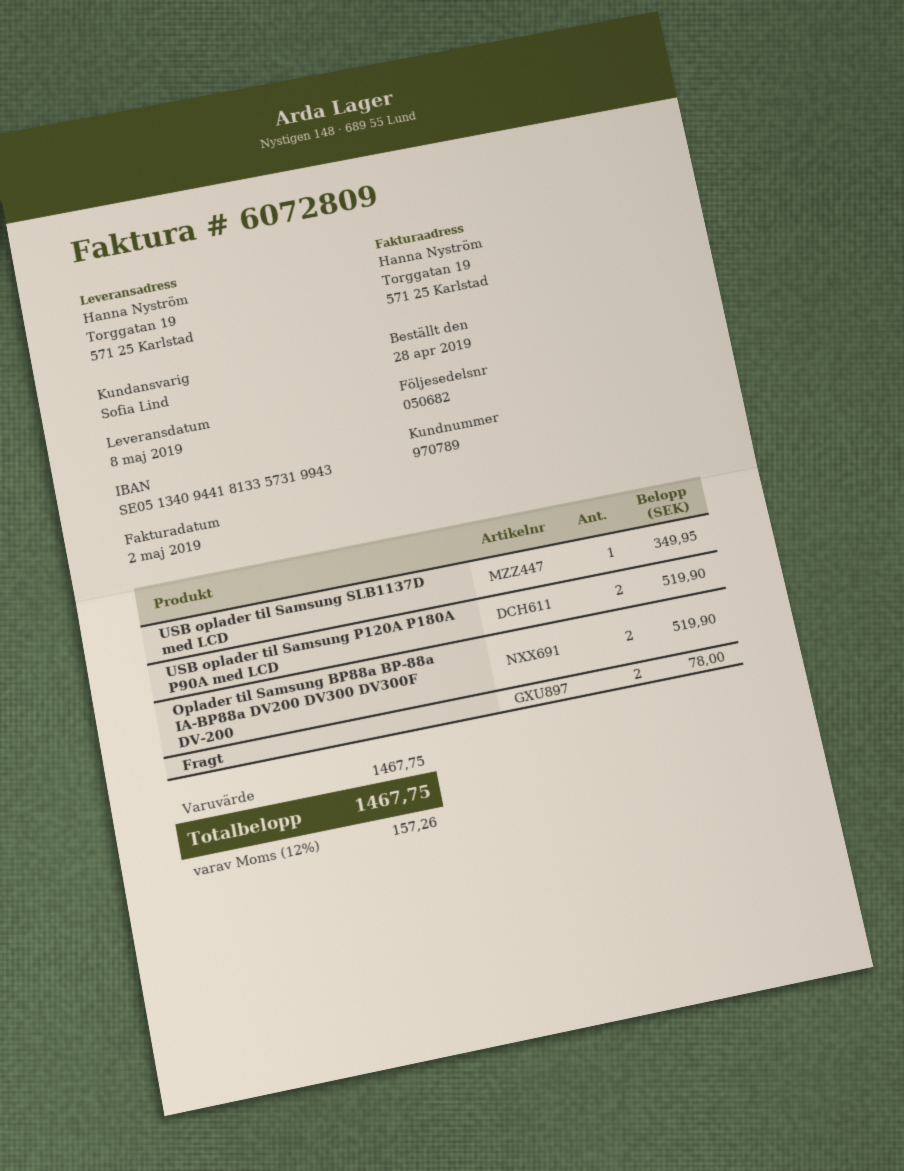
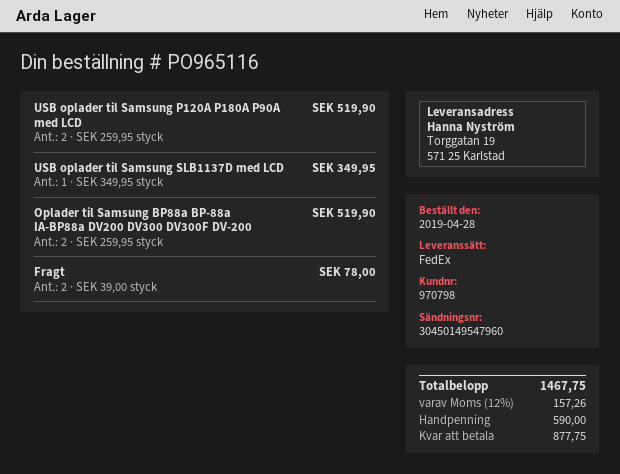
customer number: 970789 -> 970798

